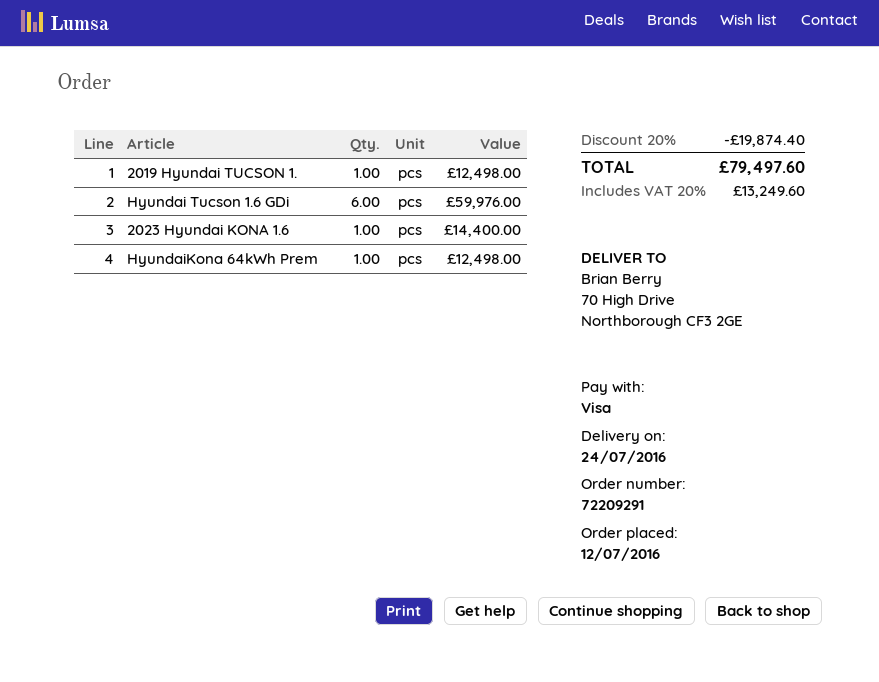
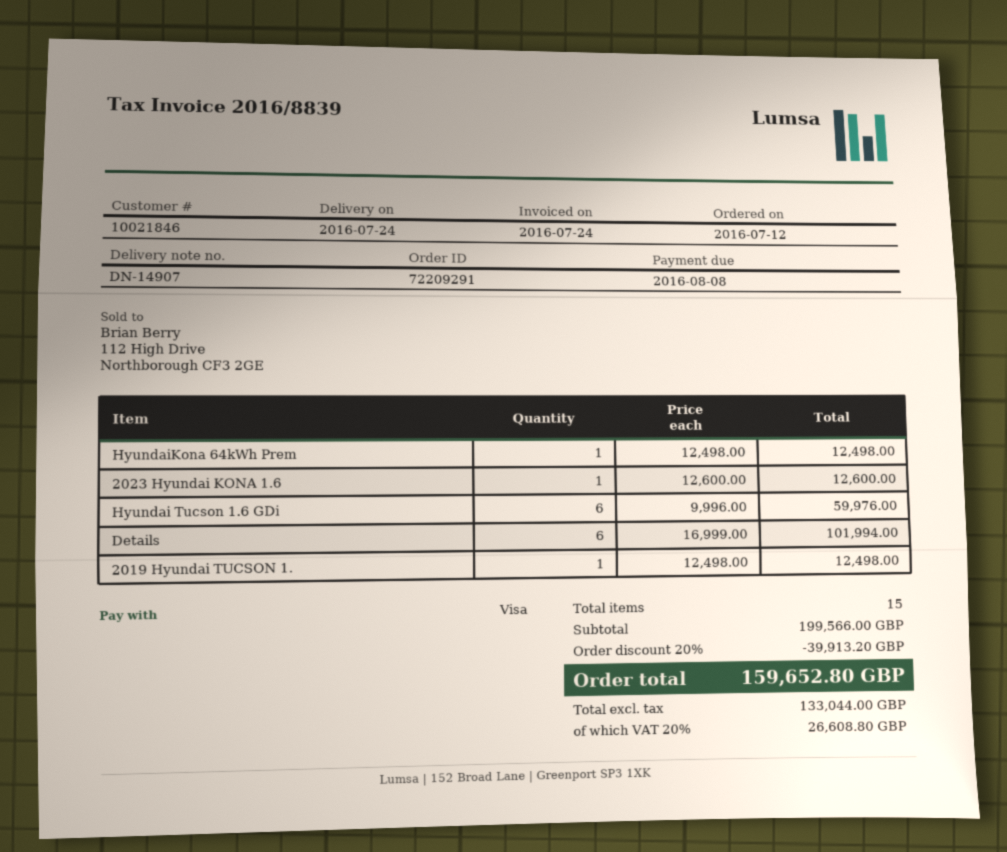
2023 Hyundai KONA 1.6: 1 for 14400.00 -> 1 for 12600.00
Details: none -> 6 for 101994.00
discount: 20% = 19874.40 -> 20% = 39913.20
tax: 20% = 13249.60 -> 20% = 26608.80
total: 79497.60 -> 159652.80

